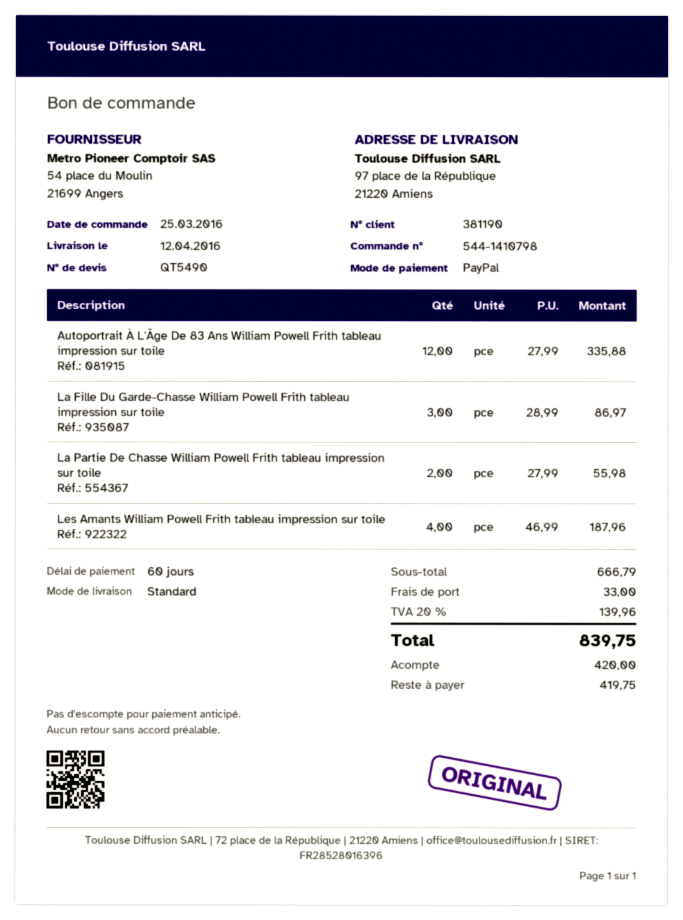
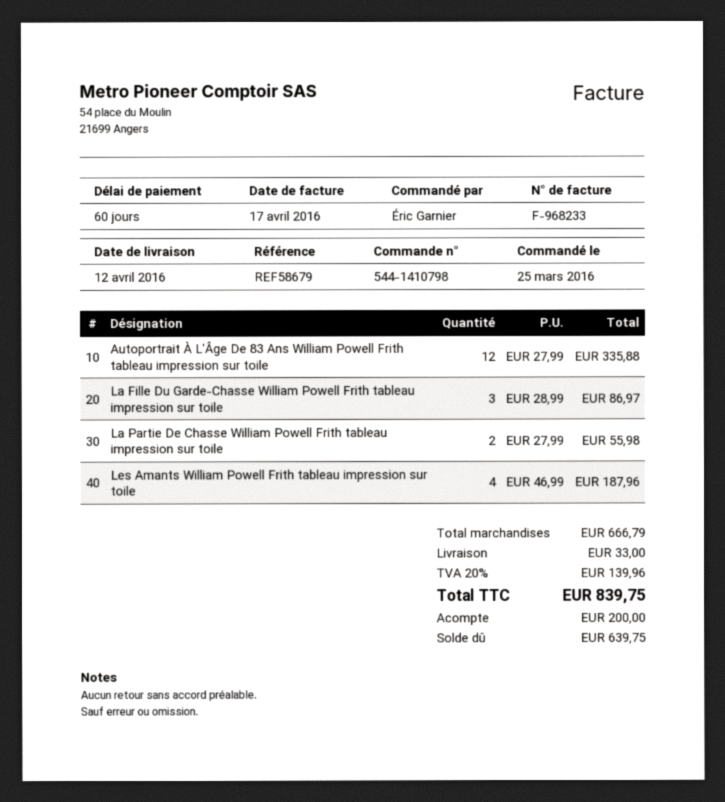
deposit: 420.00 -> 200.00
balance: 419.75 -> 639.75

